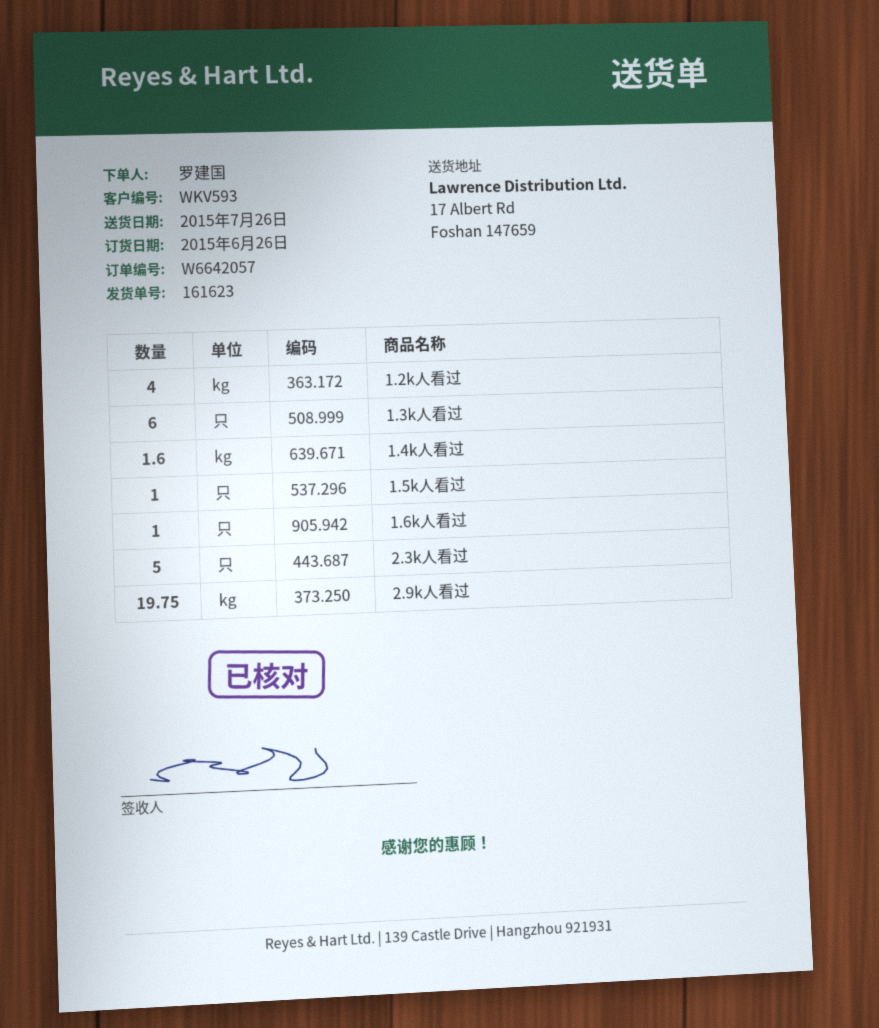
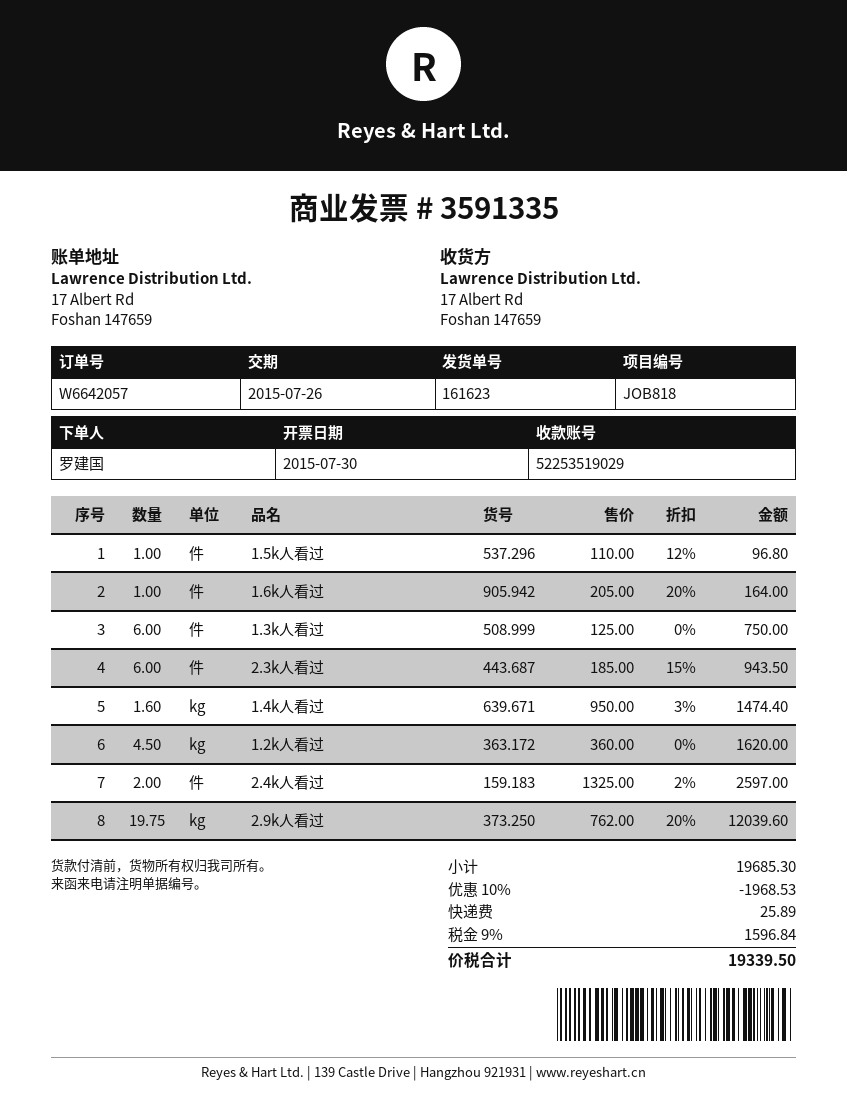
1.2k人看过: 4 -> 4.5
2.3k人看过: 5 -> 6
2.4k人看过: none -> 2

